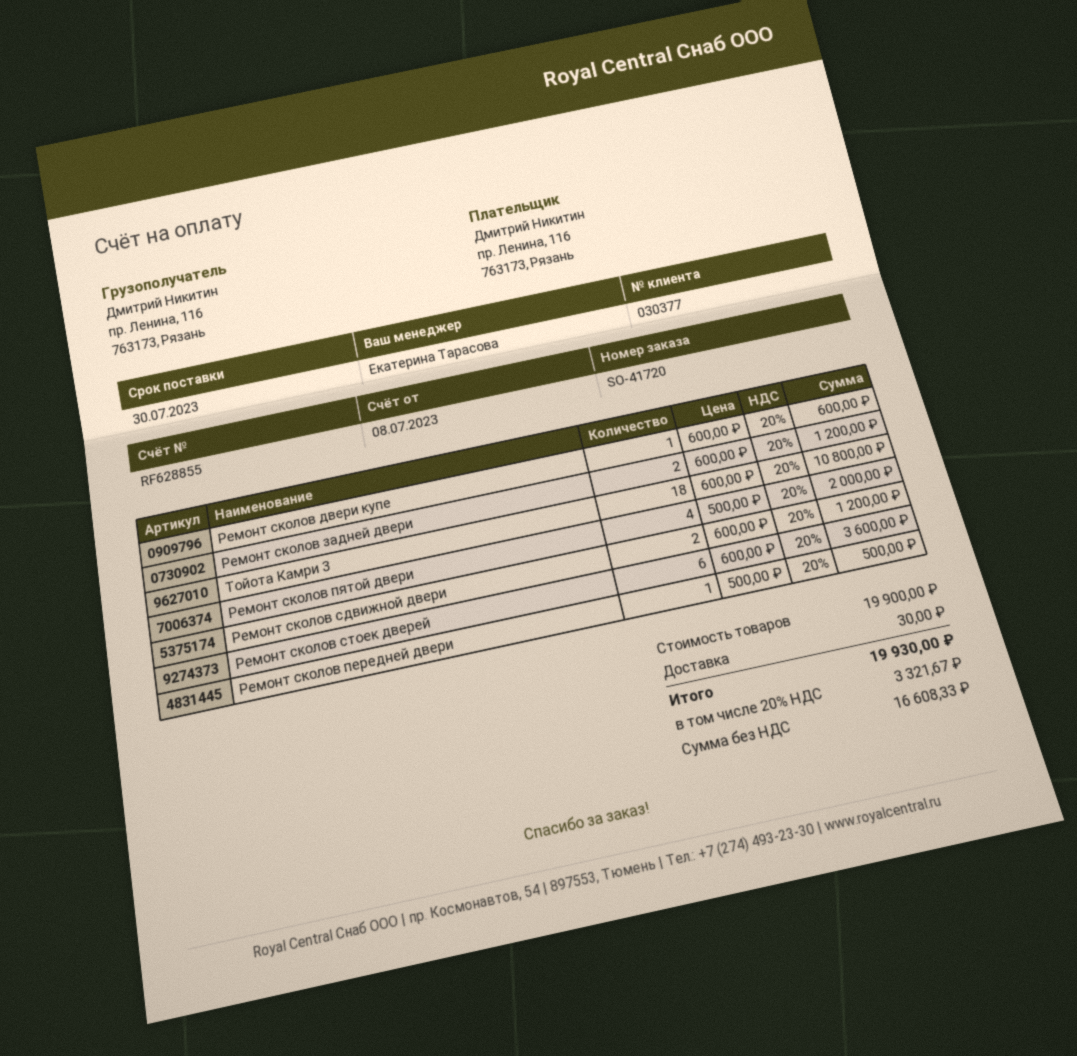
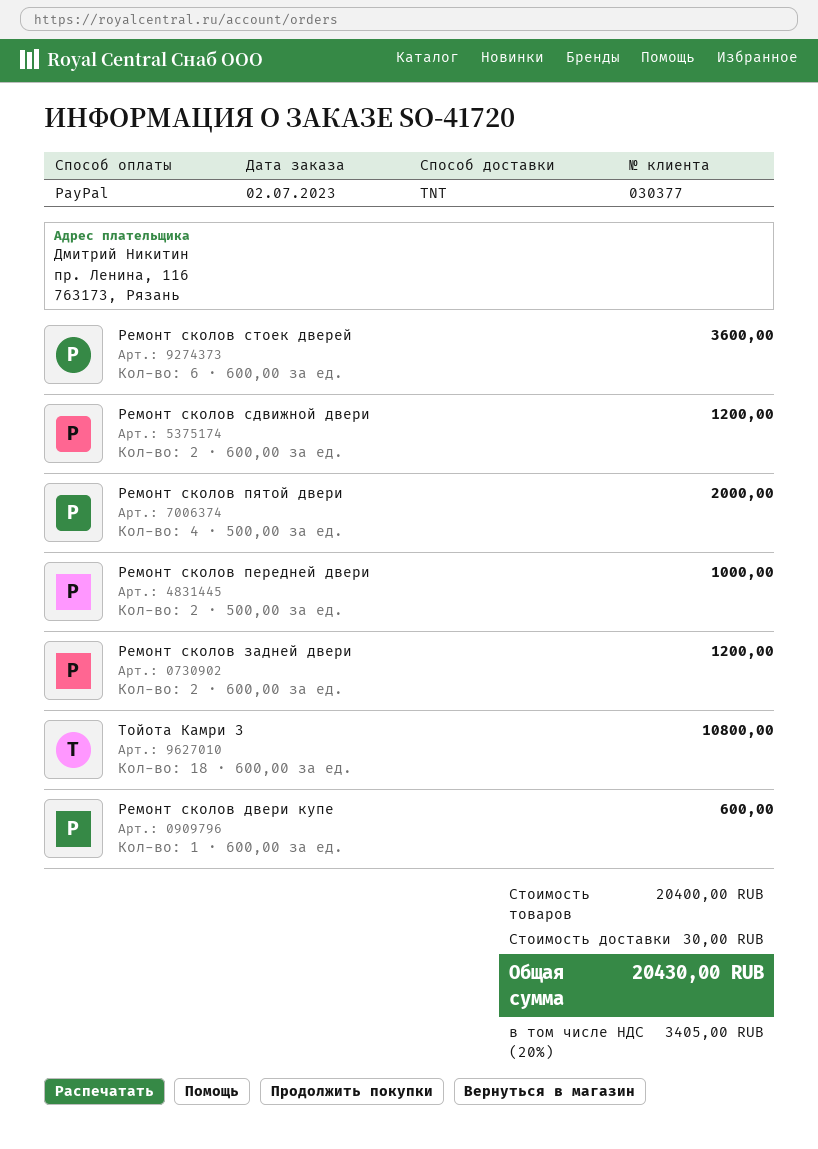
Ремонт сколов передней двери: 1 x 500.00 = 500.00 -> 2 x 500.00 = 1000.00
subtotal: 19900.00 -> 20400.00
tax: 20% = 3321.67 -> 20% = 3405.00
total: 19930.00 -> 20430.00

